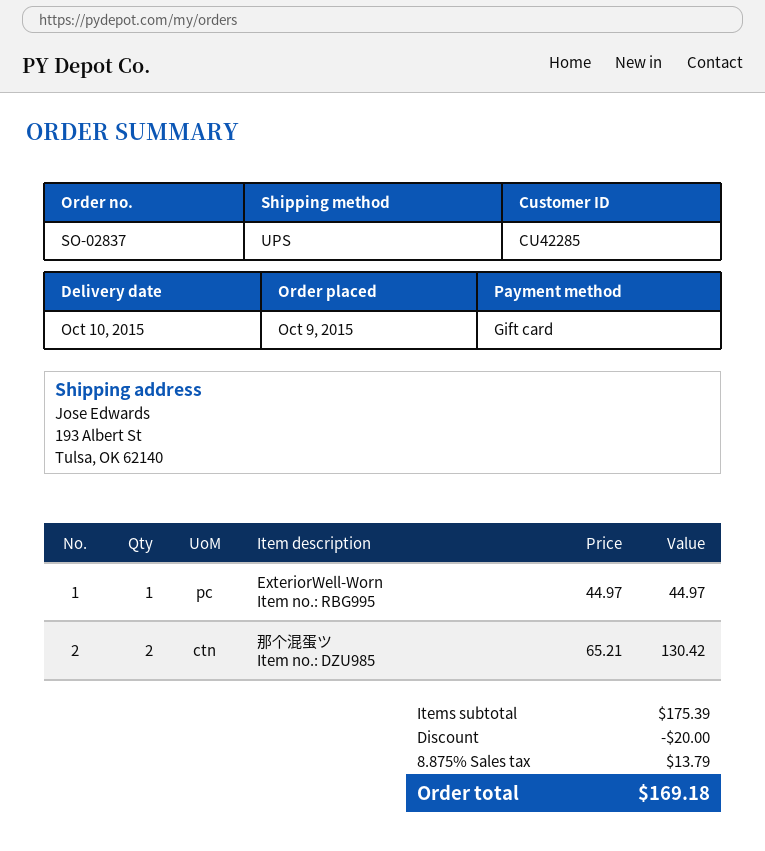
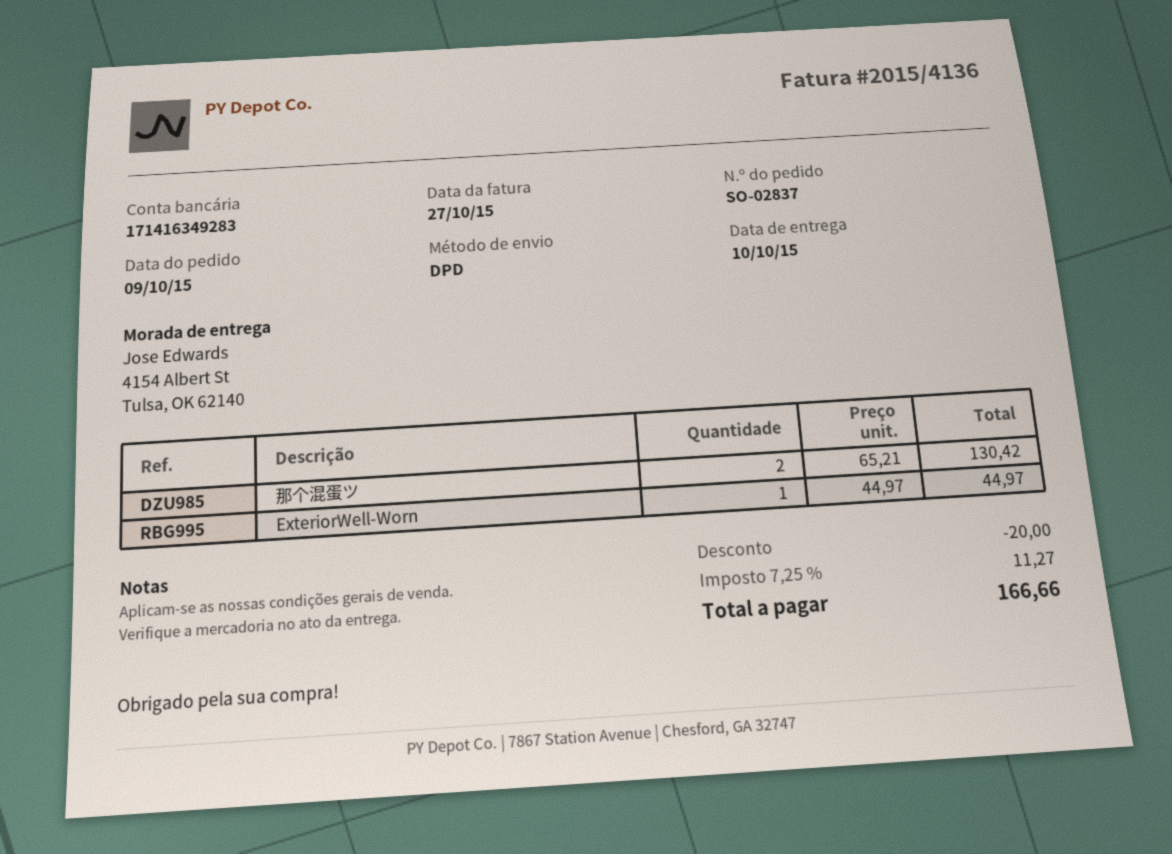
shipping method: UPS -> DPD
ship to: 193 Albert St, Tulsa, OK 62140 -> 4154 Albert St, Tulsa, OK 62140
tax: 8.875% = 13.79 -> 7.25% = 11.27
total: 169.18 -> 166.66

